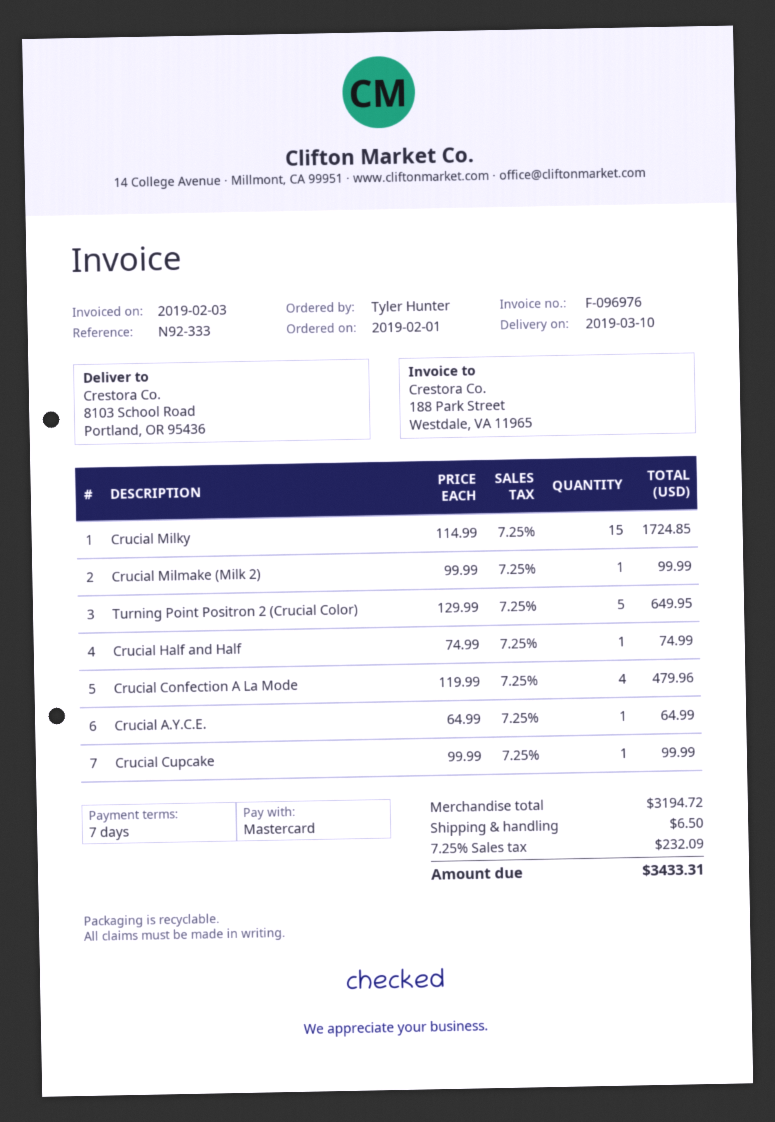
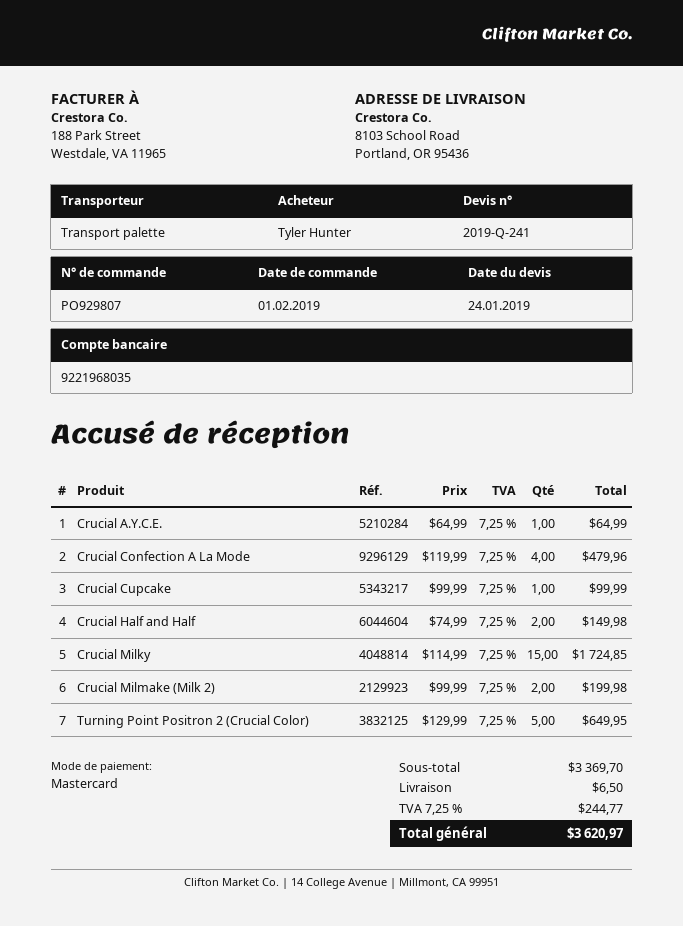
Crucial Milmake (Milk 2): 1 x 99.99 = 99.99 -> 2 x 99.99 = 199.98
Crucial Half and Half: 1 x 74.99 = 74.99 -> 2 x 74.99 = 149.98
subtotal: 3194.72 -> 3369.70
tax: 7.25% = 232.09 -> 7.25% = 244.77
total: 3433.31 -> 3620.97

